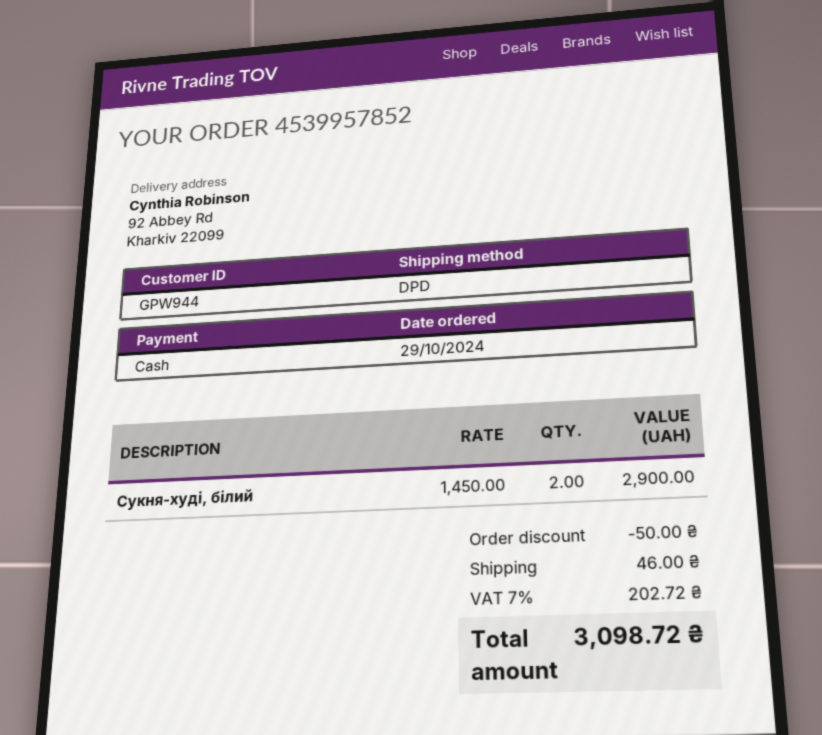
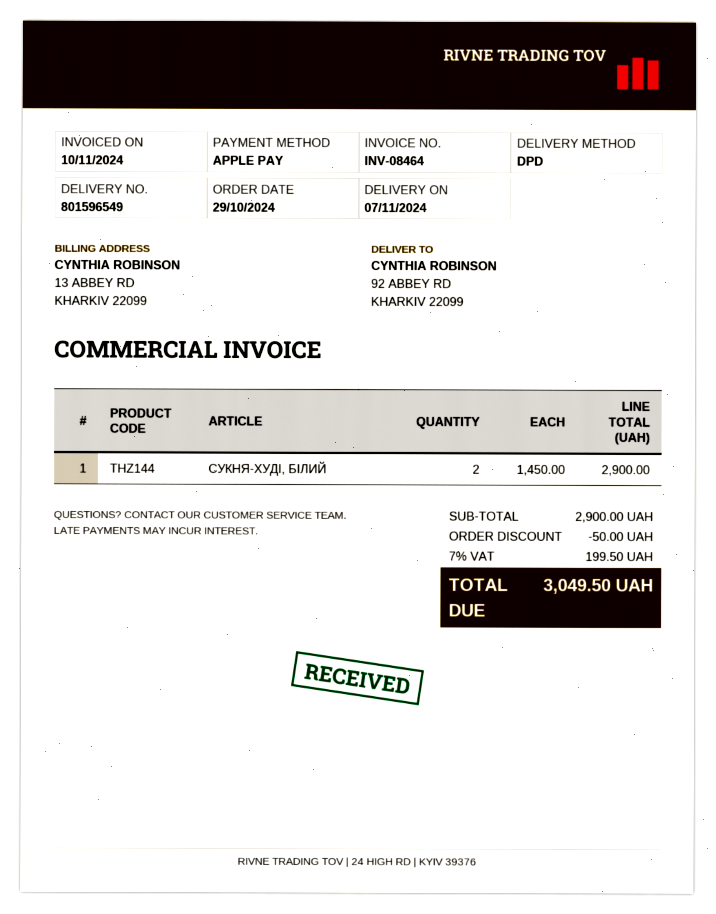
payment method: cash -> Apple Pay
shipping: 46.00 -> none
tax: 7% = 202.72 -> 7% = 199.50
total: 3098.72 -> 3049.50

